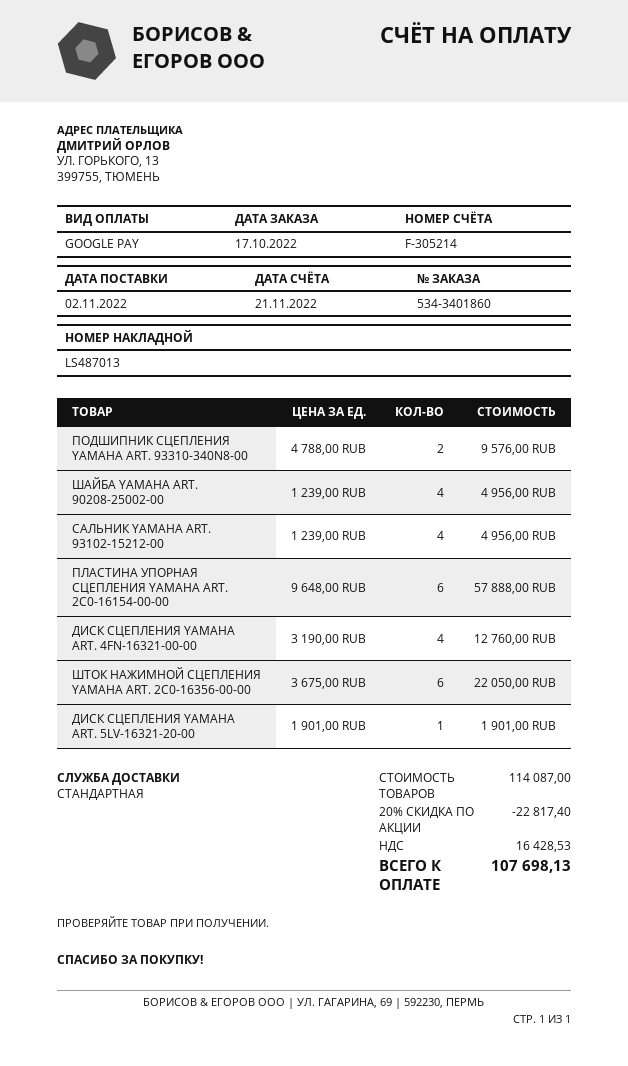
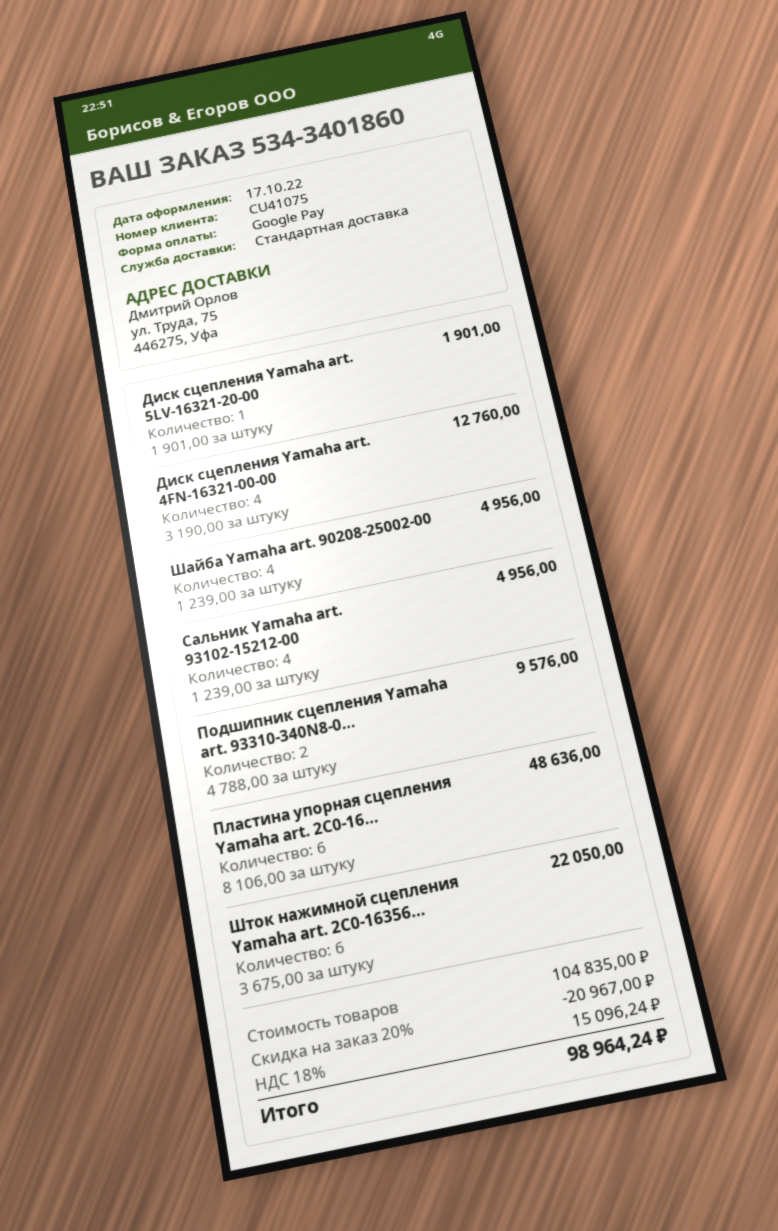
ПЛАСТИНА УПОРНАЯ СЦЕПЛЕНИЯ YAMAHA ART. 2C0-16154-00-00: 6 x 9648.00 = 57888.00 -> 6 x 8106.00 = 48636.00
subtotal: 114087.00 -> 104835.00
discount: 20% = 22817.40 -> 20% = 20967.00
tax: 16428.53 -> 15096.24
total: 107698.13 -> 98964.24

